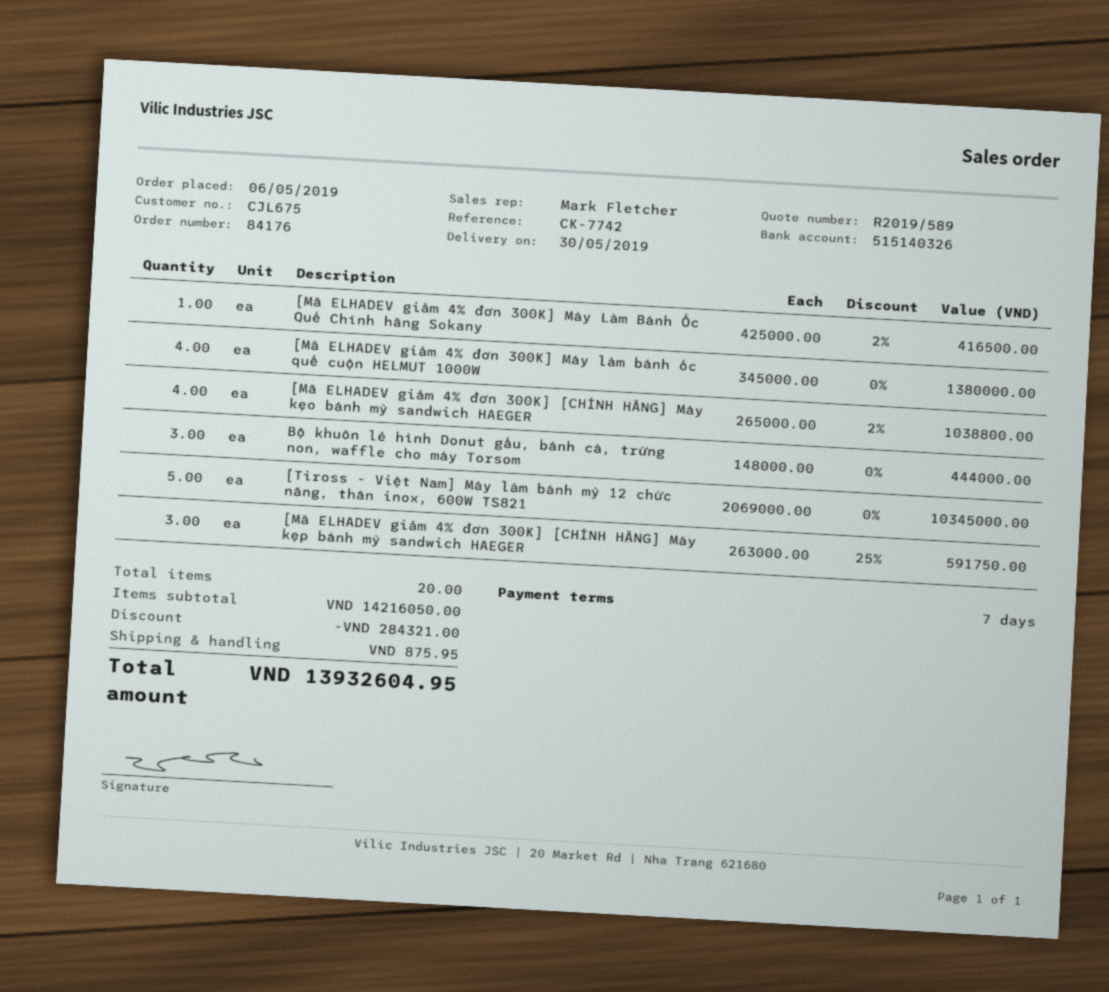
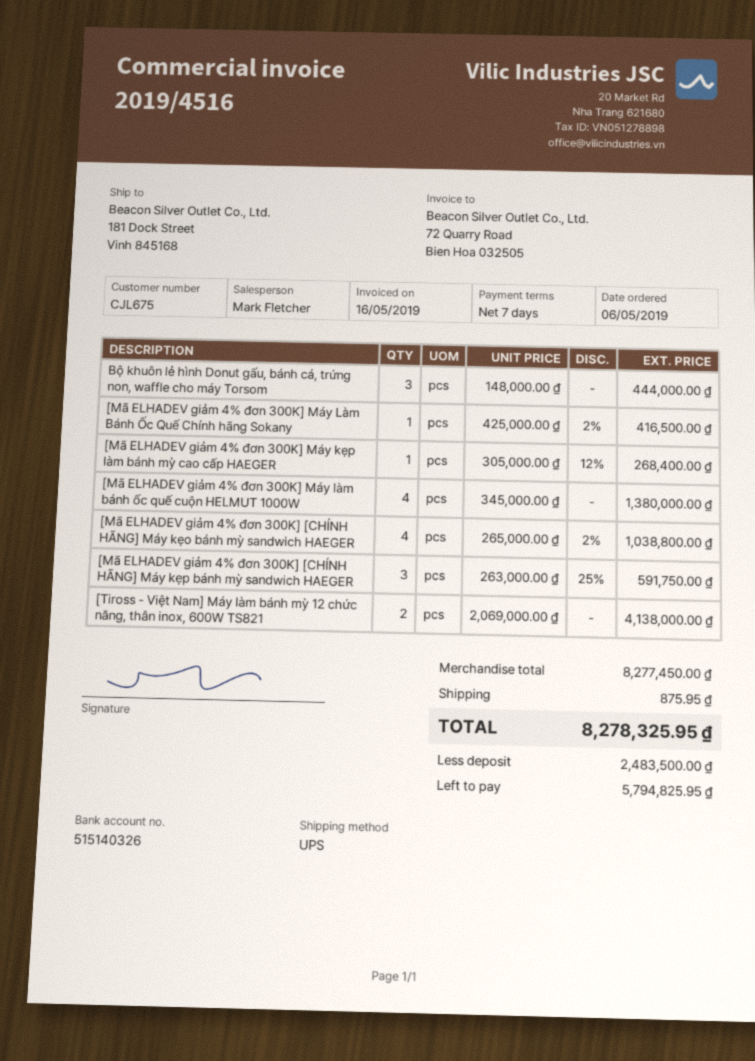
[Tiross - Việt Nam] Máy làm bánh mỳ 12 chức năng, thân inox, 600W TS821: 5 x 2069000.00 = 10345000.00 -> 2 x 2069000.00 = 4138000.00
[Mã ELHADEV giảm 4% đơn 300K] Máy kẹp làm bánh mỳ cao cấp HAEGER: none -> 1 x 305000.00 - 12% = 268400.00
subtotal: 14216050.00 -> 8277450.00
discount: 284321.00 -> none
total: 13932604.95 -> 8278325.95

